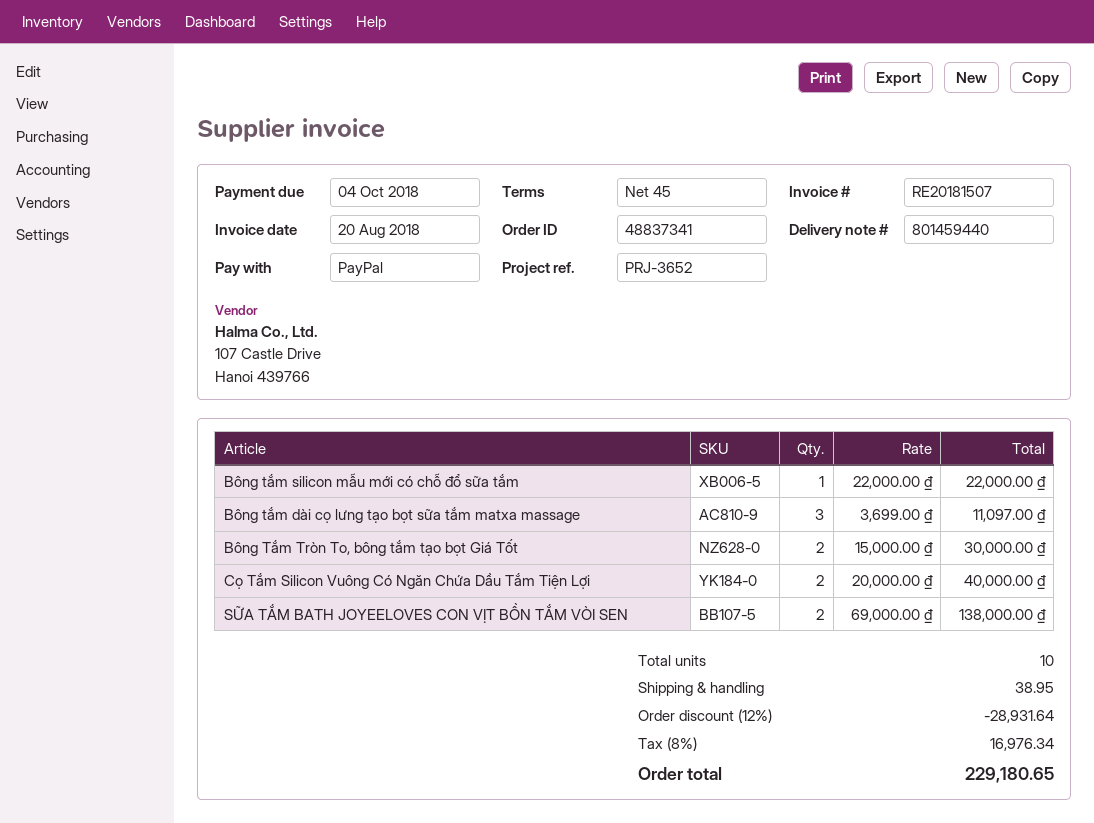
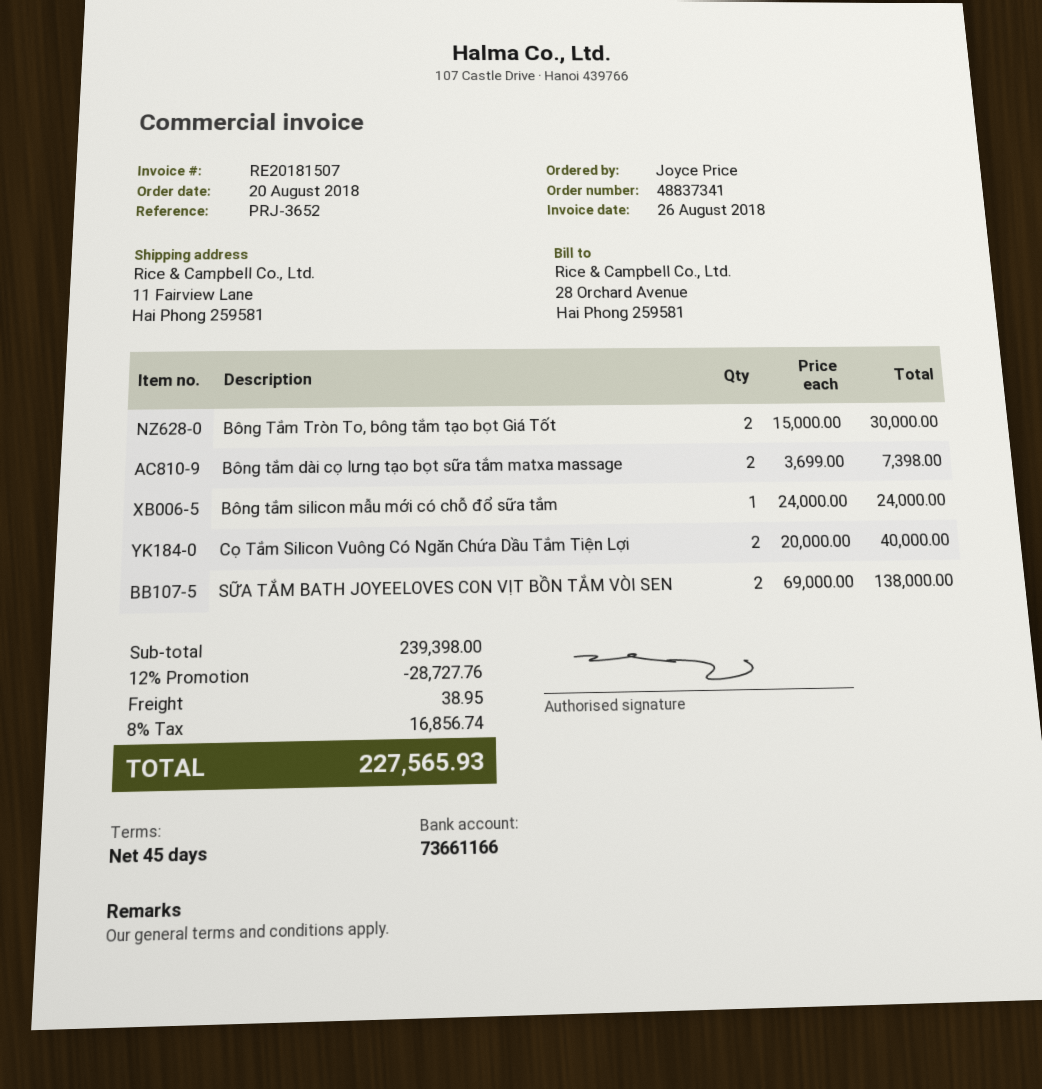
invoice date: 2018-08-20 -> 2018-08-26
Bông tắm silicon mẫu mới có chỗ đổ sữa tắm: 1 x 22000.00 = 22000.00 -> 1 x 24000.00 = 24000.00
Bông tắm dài cọ lưng tạo bọt sữa tắm matxa massage: 3 x 3699.00 = 11097.00 -> 2 x 3699.00 = 7398.00
discount: 12% = 28931.64 -> 12% = 28727.76
tax: 8% = 16976.34 -> 8% = 16856.74
total: 229180.65 -> 227565.93

